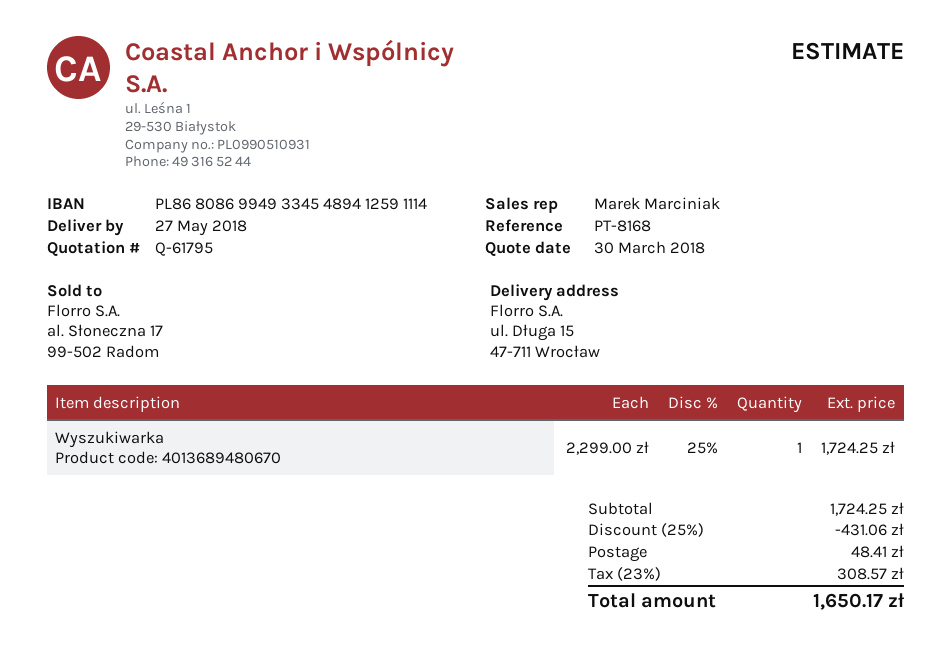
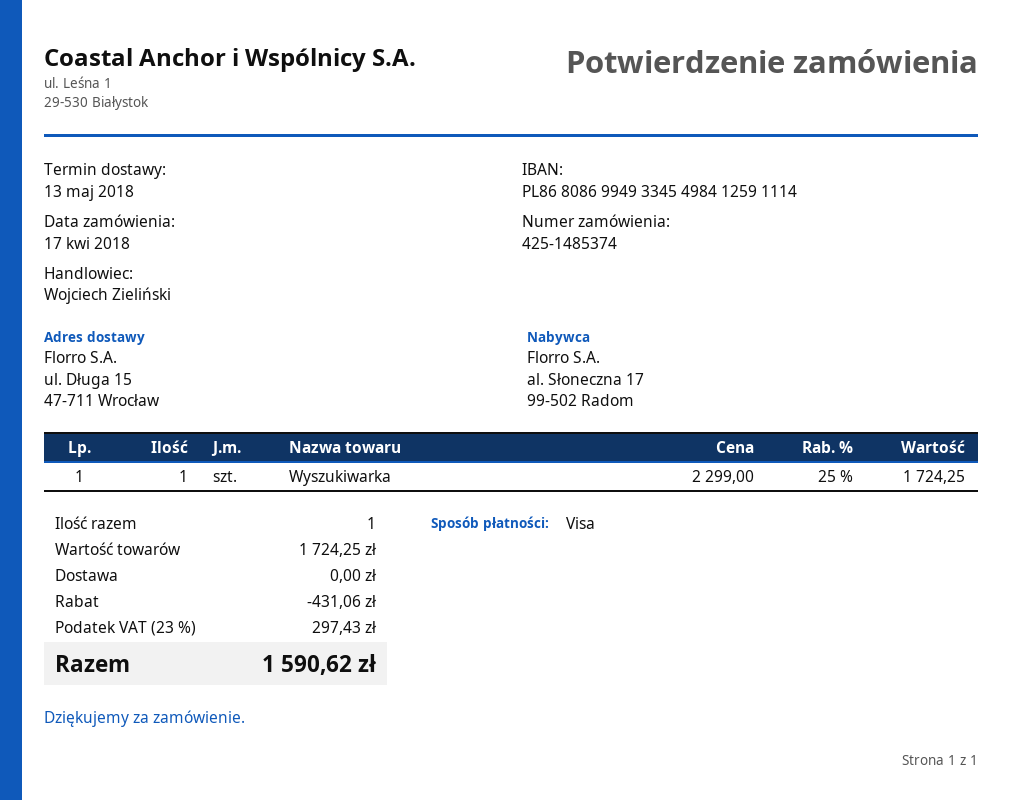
delivery date: 2018-05-27 -> 2018-05-13
sales rep: Marek Marciniak -> Wojciech Zieliński
bank account: PL86808699493345489412591114 -> PL86808699493345498412591114
shipping: 48.41 -> 0.00
tax: 23% = 308.57 -> 23% = 297.43
total: 1650.17 -> 1590.62

